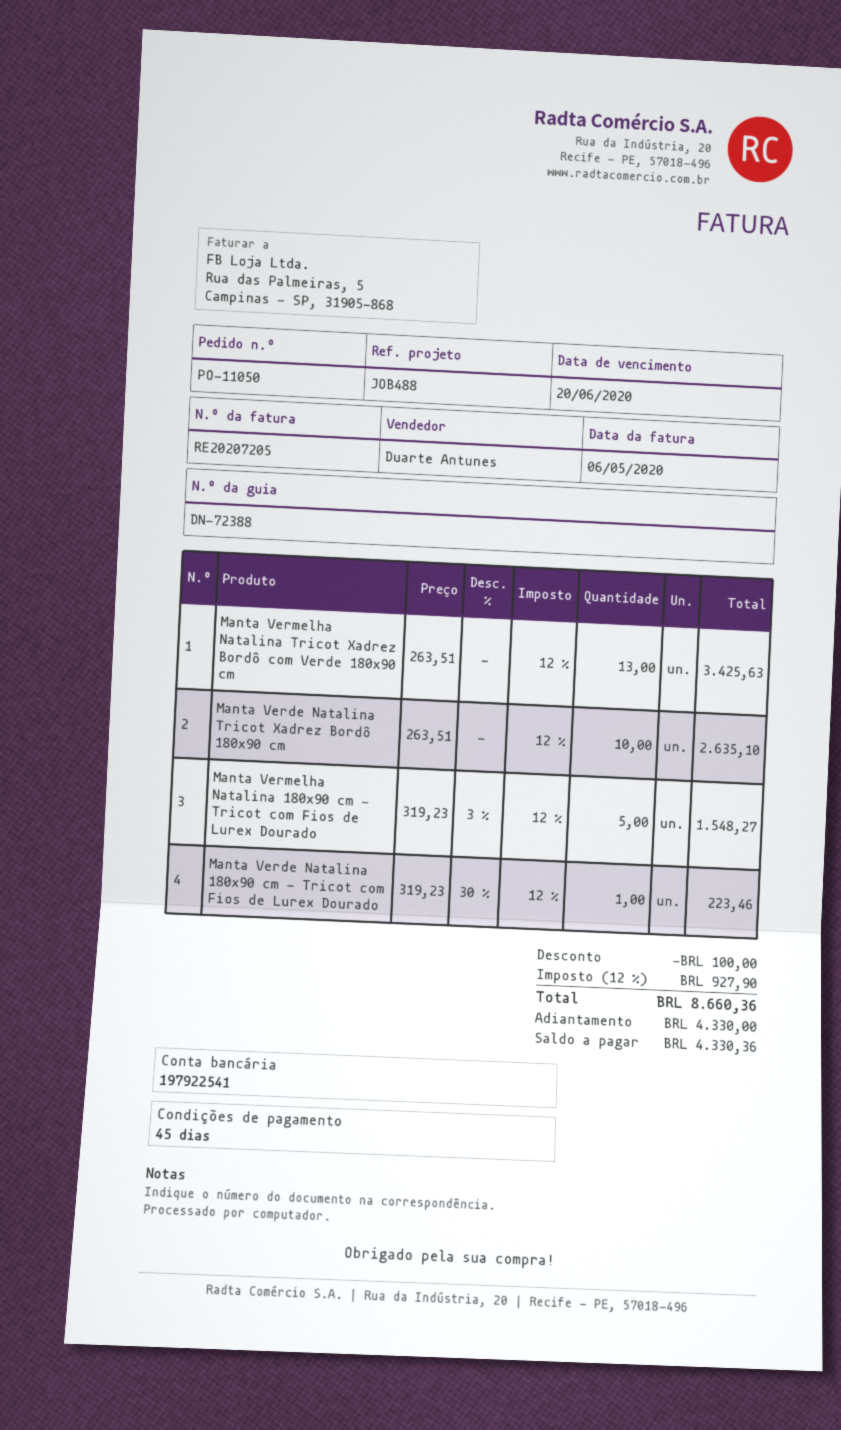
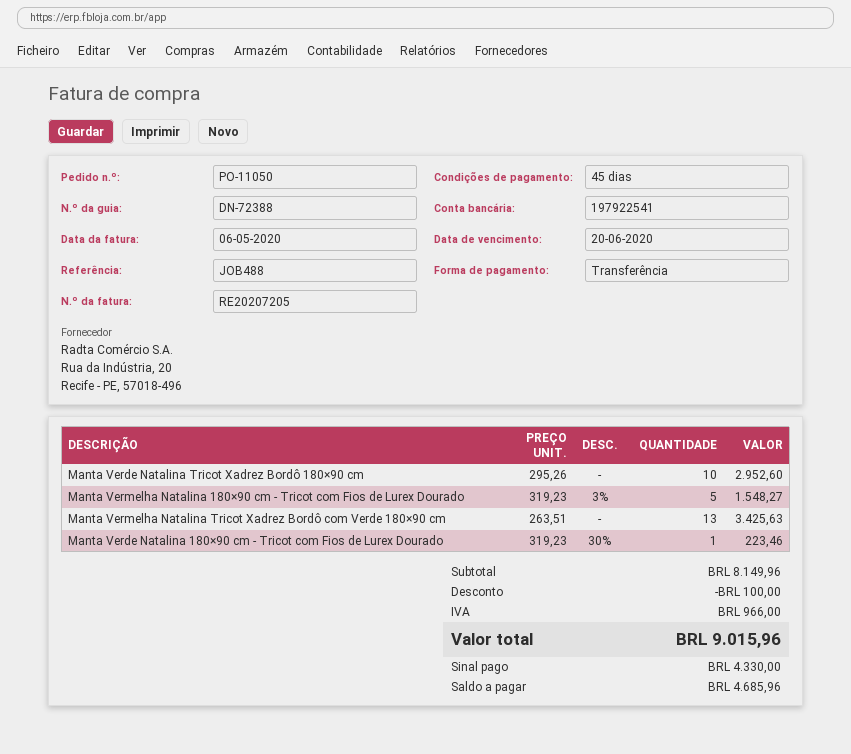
Manta Verde Natalina Tricot Xadrez Bordô 180×90 cm: 10 x 263.51 = 2635.10 -> 10 x 295.26 = 2952.60
tax: 927.90 -> 966.00
total: 8660.36 -> 9015.96
balance: 4330.36 -> 4685.96

